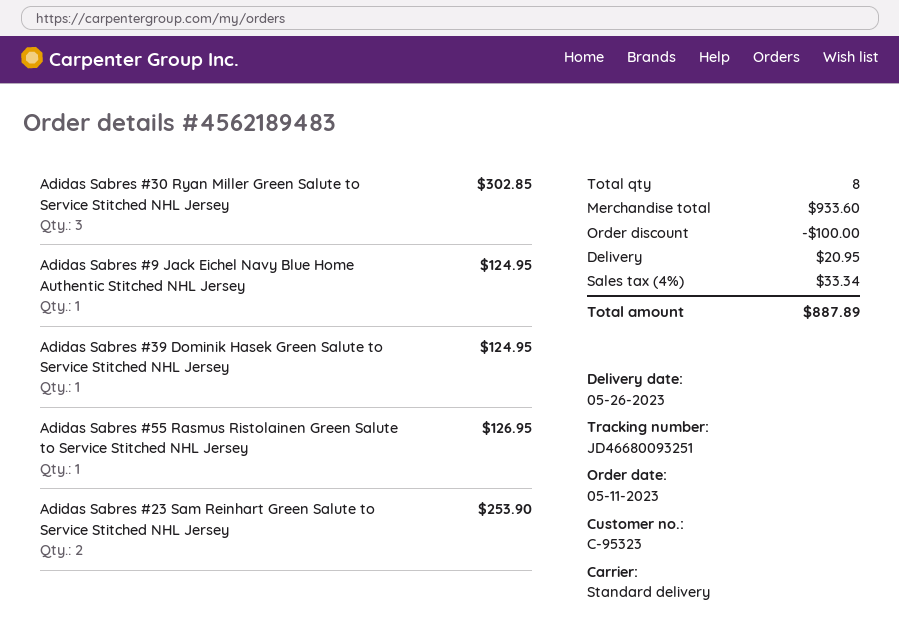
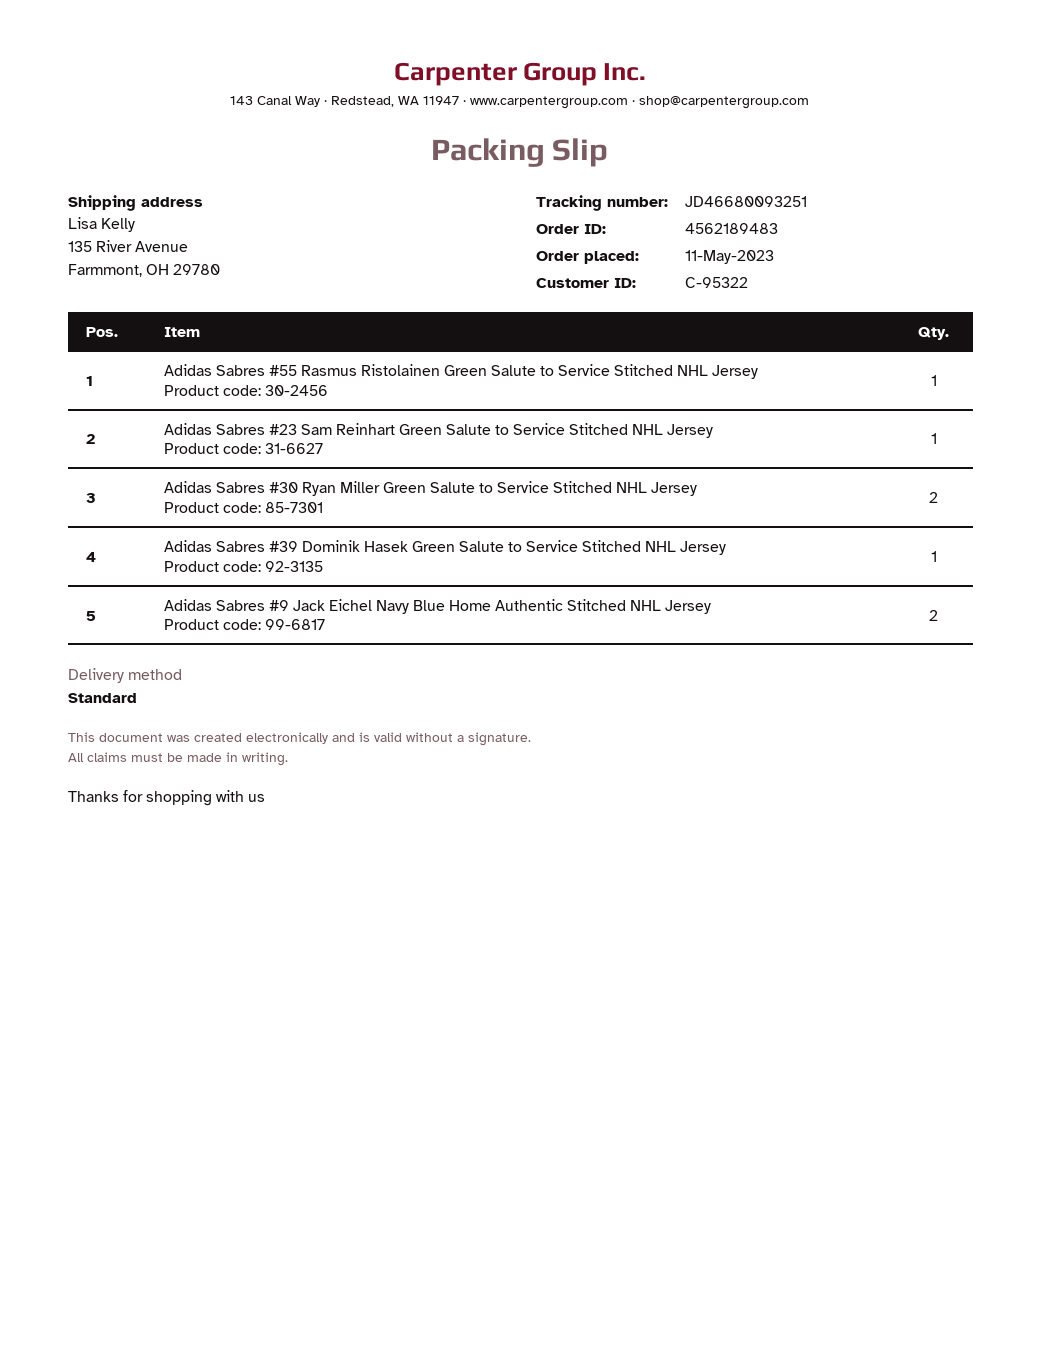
customer number: C-95323 -> C-95322
Adidas Sabres #30 Ryan Miller Green Salute to Service Stitched NHL Jersey: 3 -> 2
Adidas Sabres #9 Jack Eichel Navy Blue Home Authentic Stitched NHL Jersey: 1 -> 2
Adidas Sabres #23 Sam Reinhart Green Salute to Service Stitched NHL Jersey: 2 -> 1

